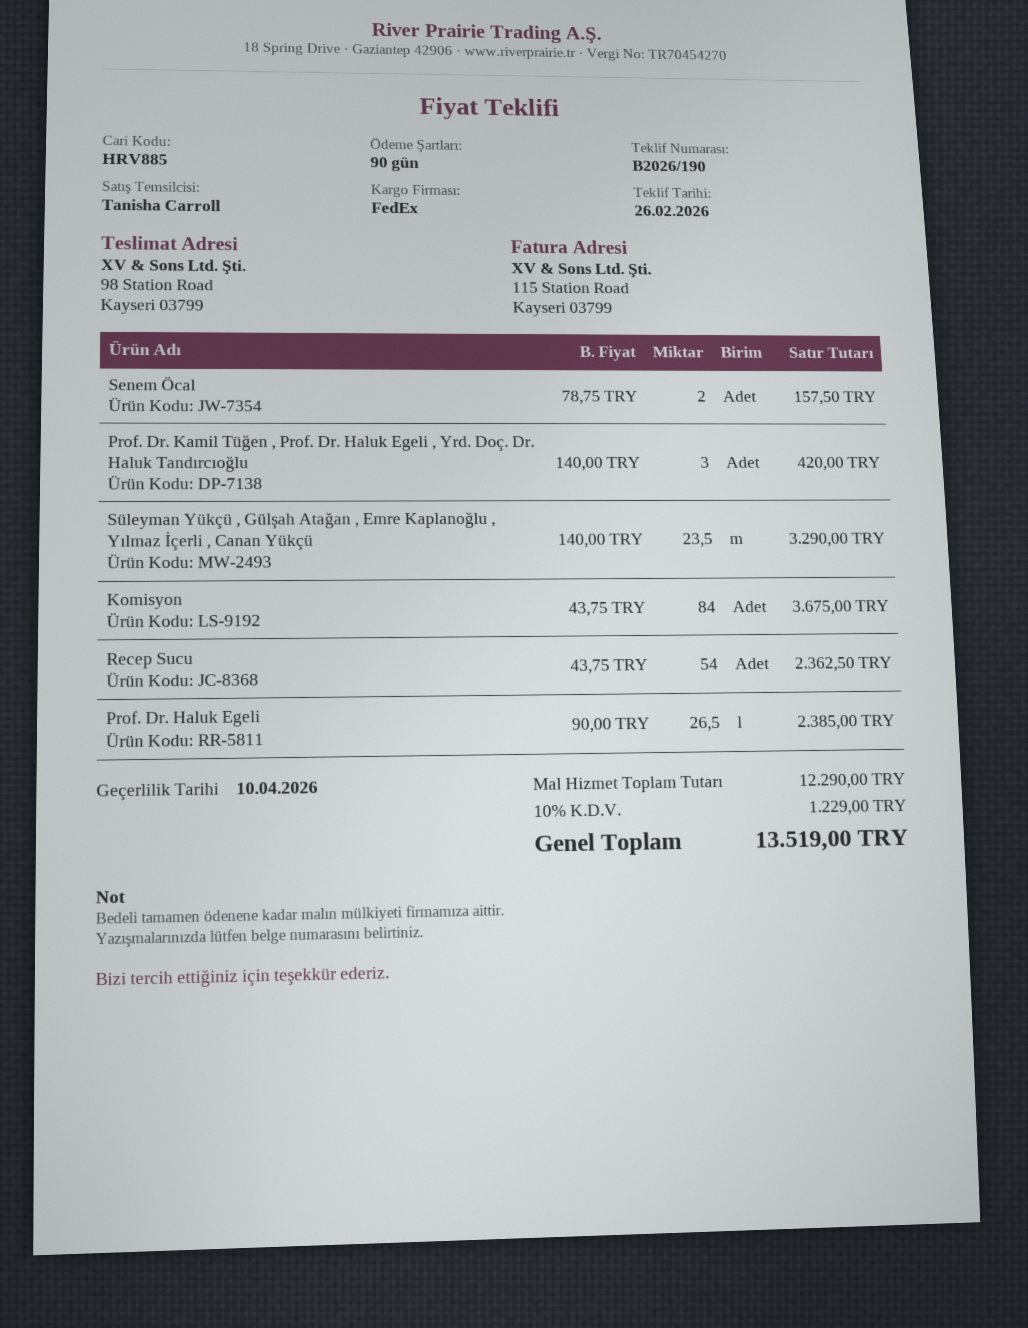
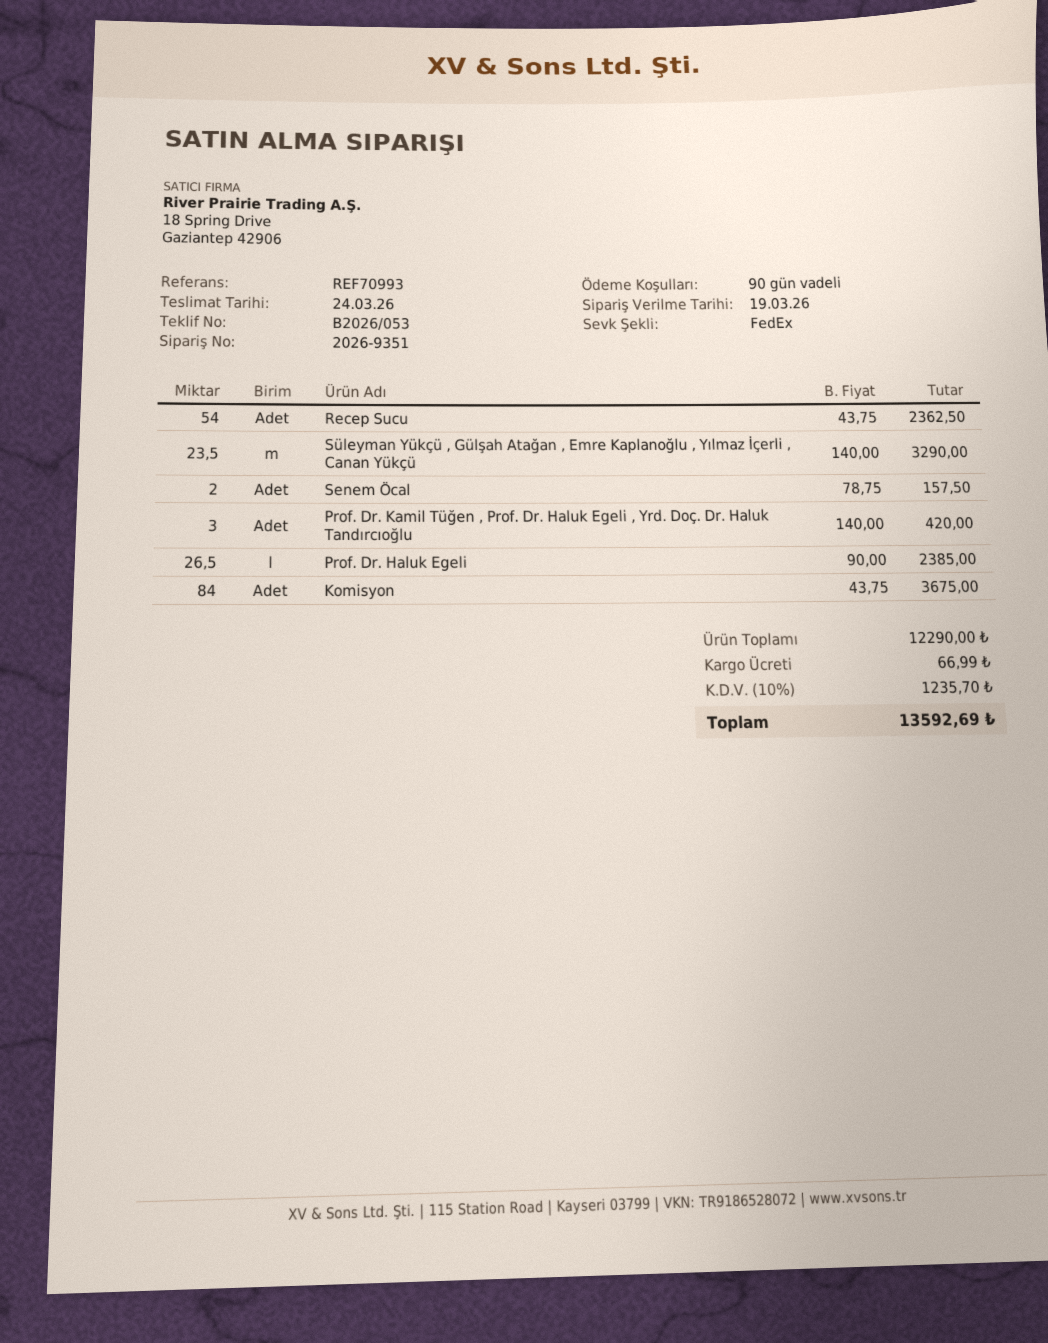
quote number: B2026/190 -> B2026/053
shipping: none -> 66.99
tax: 10% = 1229.00 -> 10% = 1235.70
total: 13519.00 -> 13592.69

